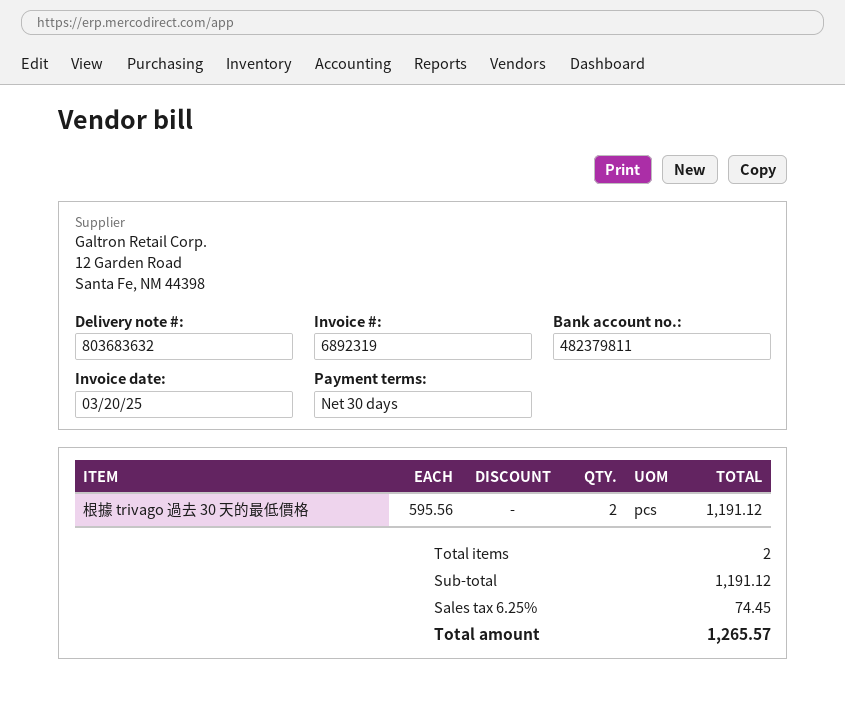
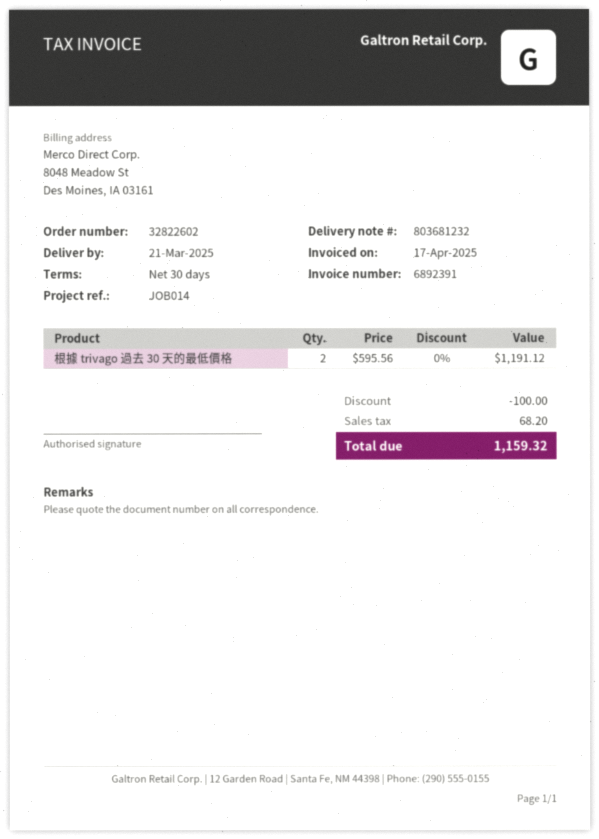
delivery note number: 803683632 -> 803681232
invoice number: 6892319 -> 6892391
invoice date: 2025-03-20 -> 2025-04-17
discount: none -> 100.00
tax: 74.45 -> 68.20
total: 1265.57 -> 1159.32

